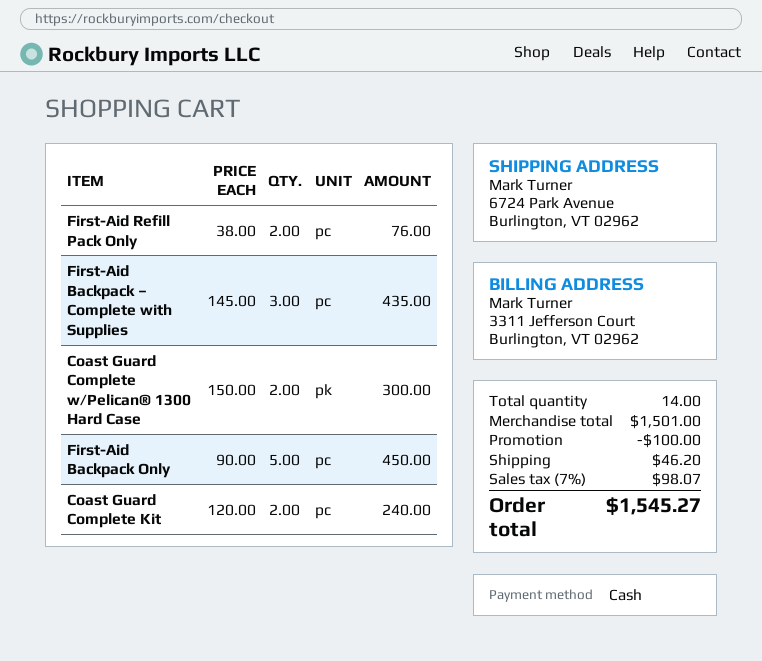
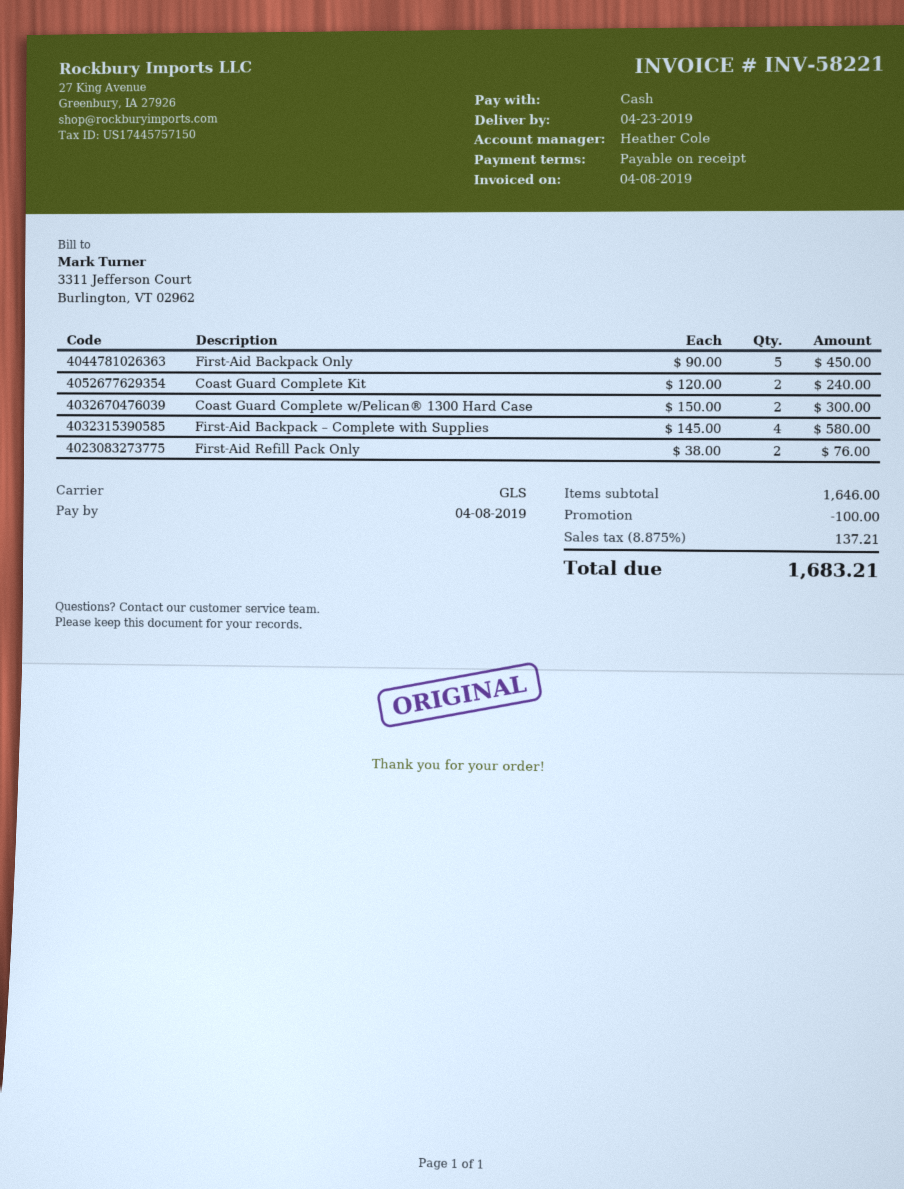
First-Aid Backpack – Complete with Supplies: 3 x 145.00 = 435.00 -> 4 x 145.00 = 580.00
subtotal: 1501.00 -> 1646.00
shipping: 46.20 -> none
tax: 7% = 98.07 -> 8.875% = 137.21
total: 1545.27 -> 1683.21

